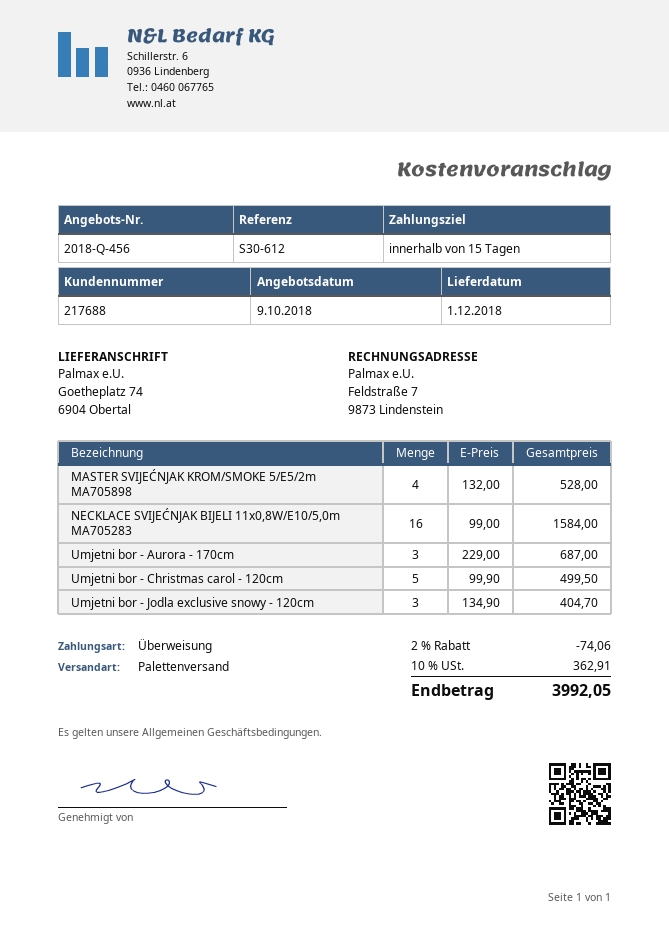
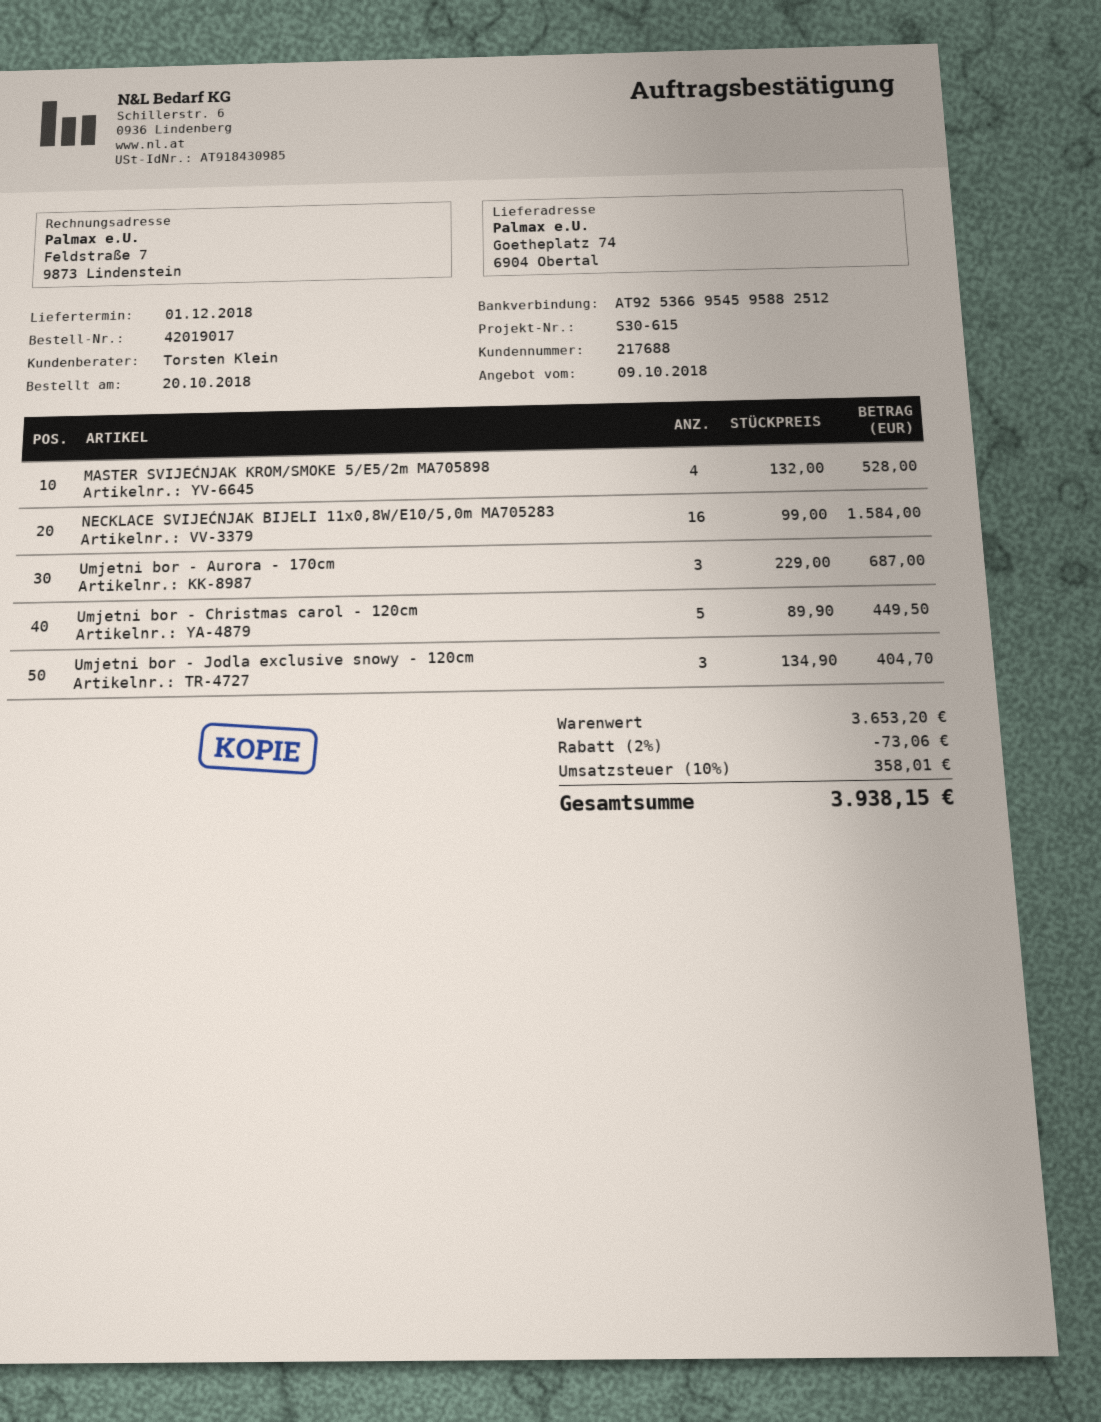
reference: S30-612 -> S30-615
Umjetni bor - Christmas carol - 120cm: 5 x 99.90 = 499.50 -> 5 x 89.90 = 449.50
discount: 2% = 74.06 -> 2% = 73.06
tax: 10% = 362.91 -> 10% = 358.01
total: 3992.05 -> 3938.15

